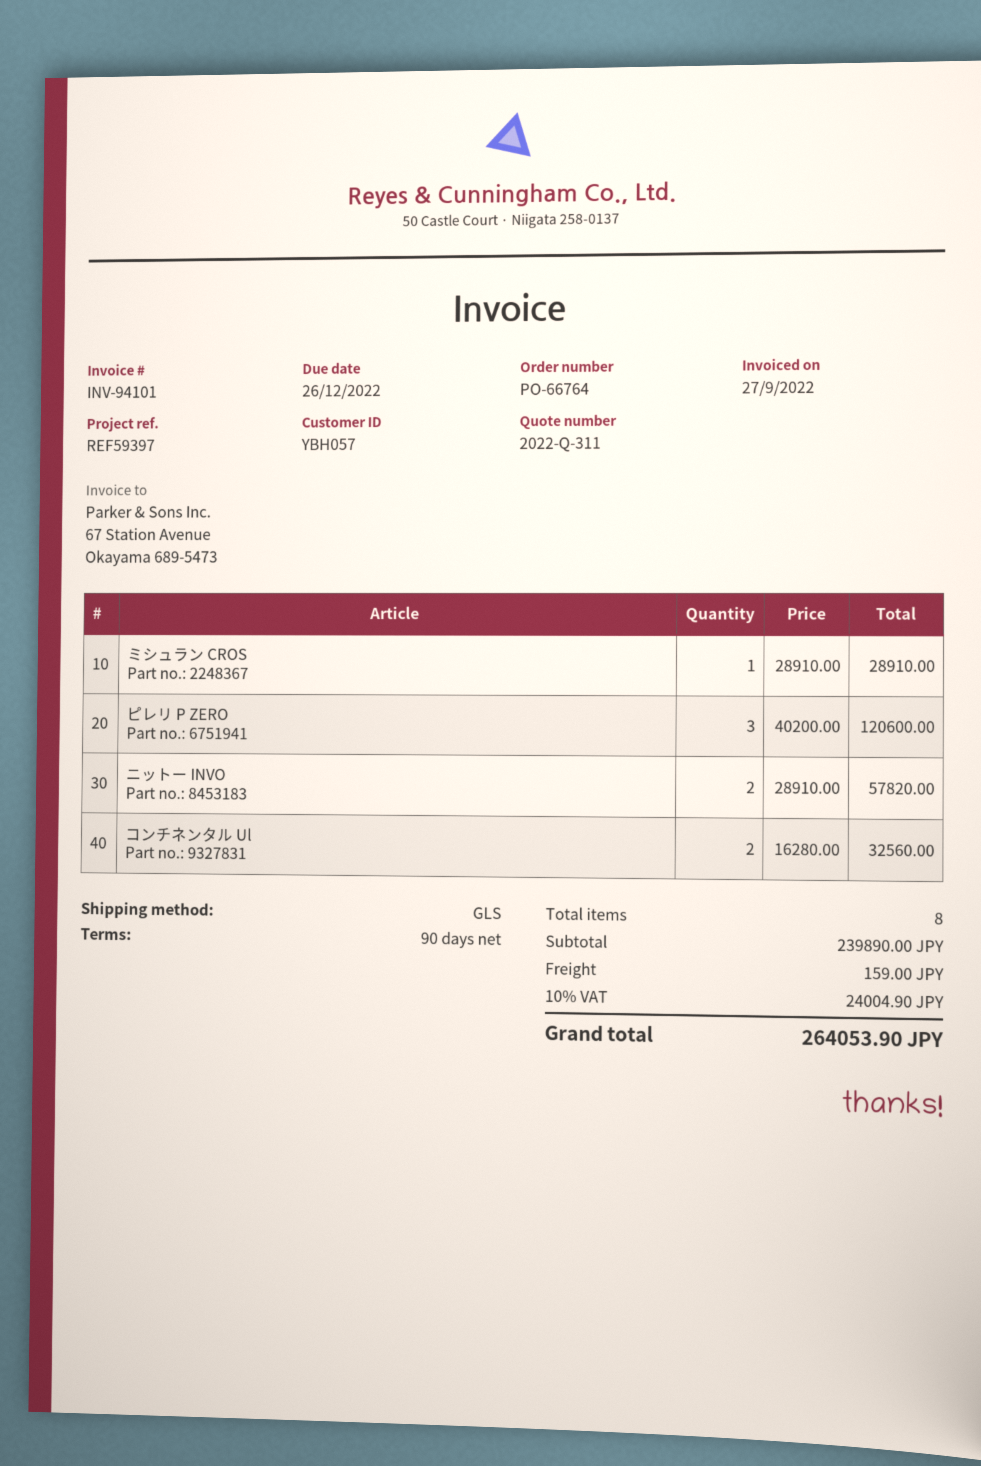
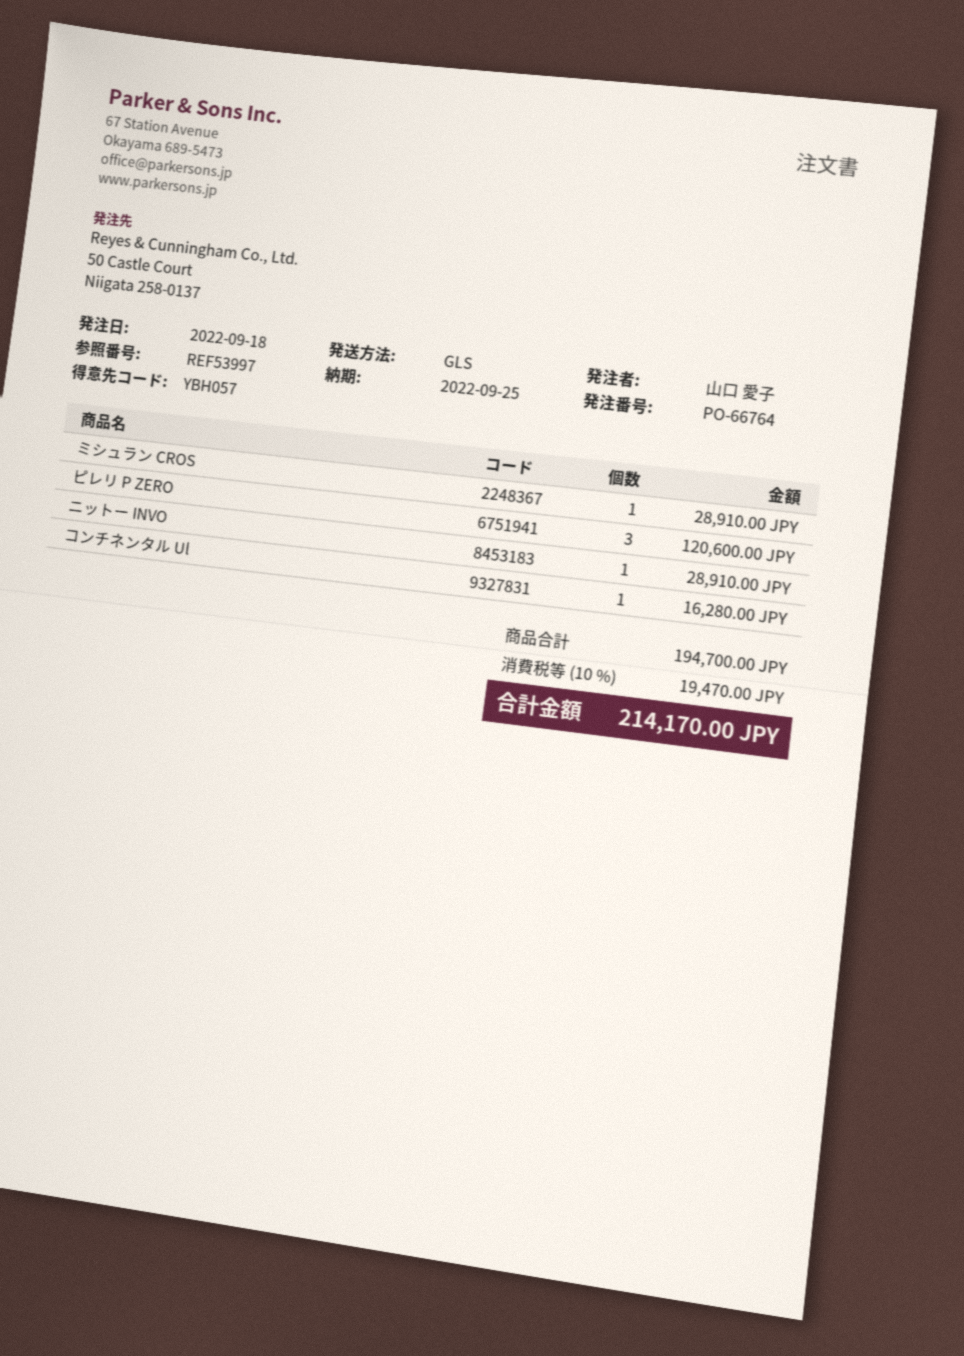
reference: REF59397 -> REF53997
ニットー INVO: 2 for 57820.00 -> 1 for 28910.00
コンチネンタル Ul: 2 for 32560.00 -> 1 for 16280.00
subtotal: 239890.00 -> 194700.00
shipping: 159.00 -> none
tax: 10% = 24004.90 -> 10% = 19470.00
total: 264053.90 -> 214170.00

